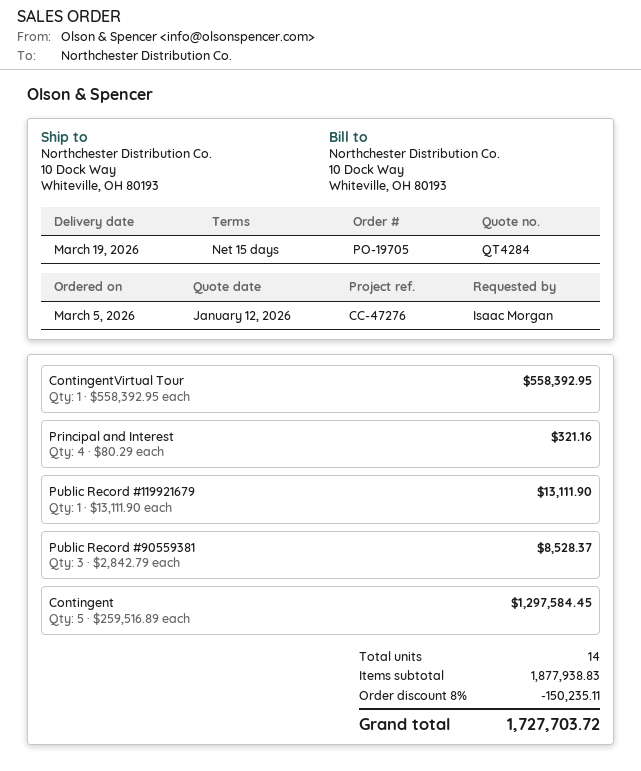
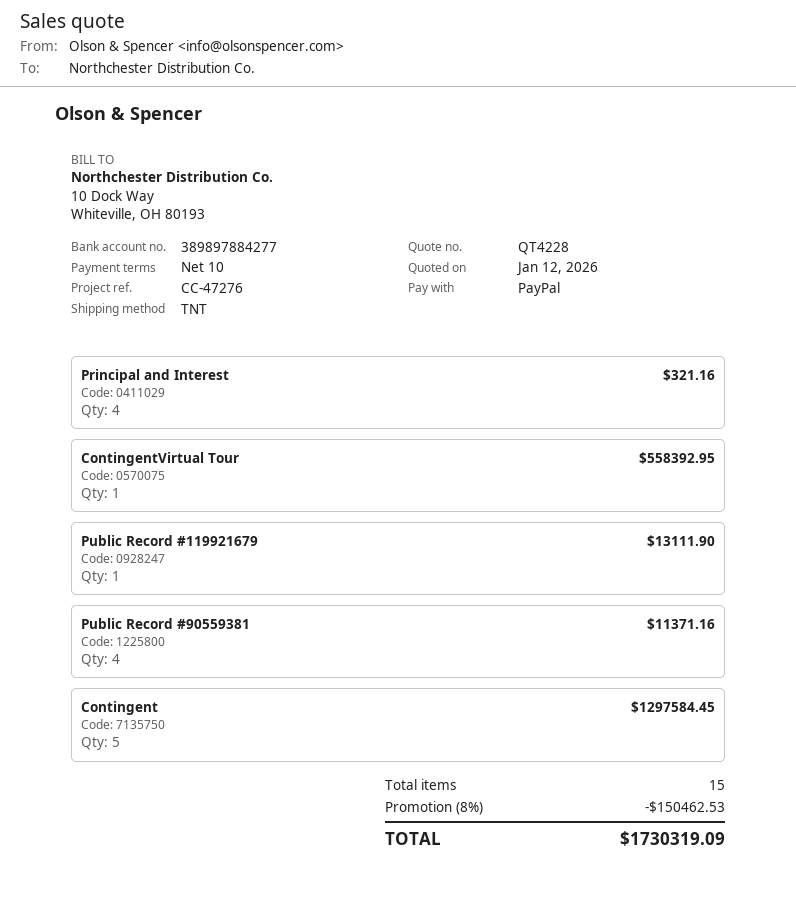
quote number: QT4284 -> QT4228
payment terms: 15 days -> 10 days
Public Record #90559381: 3 for 8528.37 -> 4 for 11371.16
total quantity: 14 -> 15
discount: 8% = 150235.11 -> 8% = 150462.53
total: 1727703.72 -> 1730319.09

